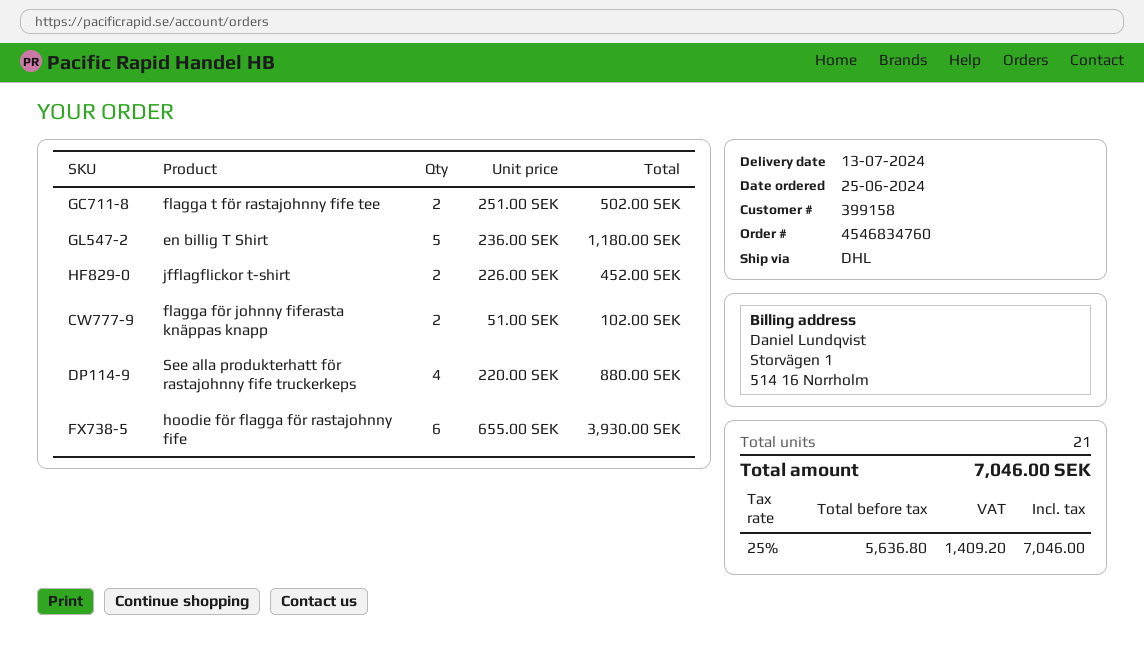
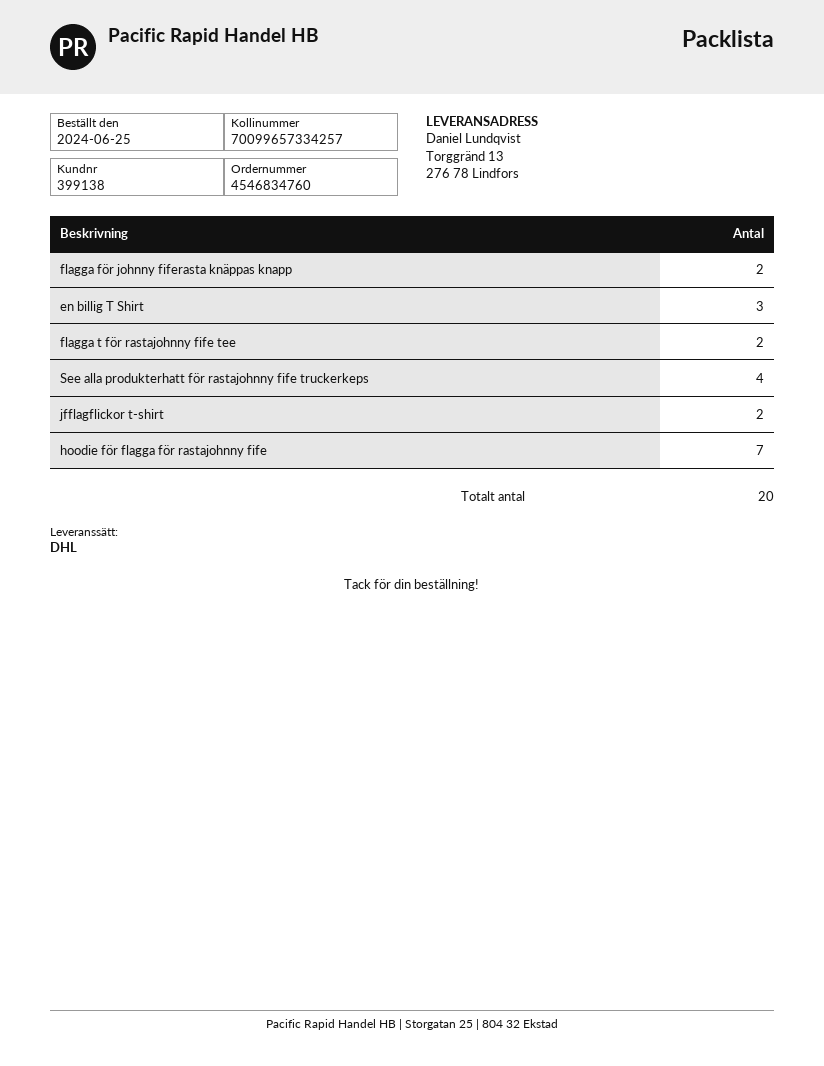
customer number: 399158 -> 399138
en billig T Shirt: 5 -> 3
hoodie för flagga för rastajohnny fife: 6 -> 7
total quantity: 21 -> 20

